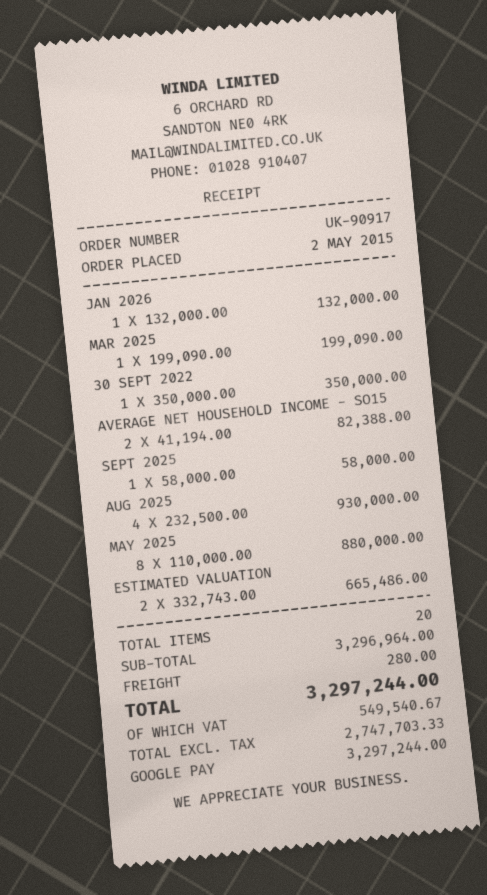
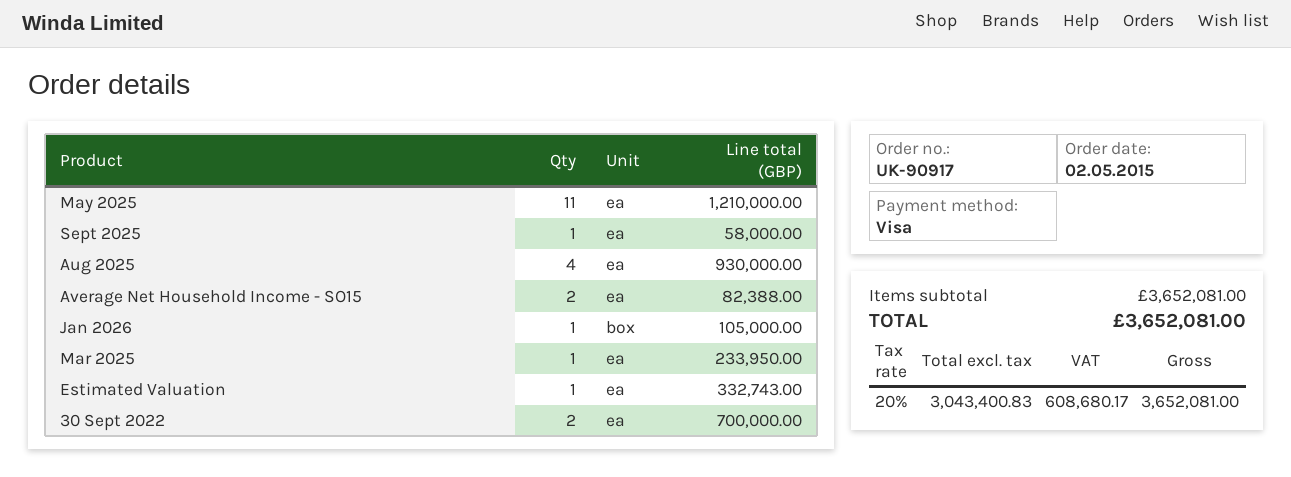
payment method: Google Pay -> Visa
JAN 2026: 1 for 132000.00 -> 1 for 105000.00
MAR 2025: 1 for 199090.00 -> 1 for 233950.00
30 SEPT 2022: 1 for 350000.00 -> 2 for 700000.00
MAY 2025: 8 for 880000.00 -> 11 for 1210000.00
ESTIMATED VALUATION: 2 for 665486.00 -> 1 for 332743.00
subtotal: 3296964.00 -> 3652081.00
shipping: 280.00 -> none
net: 2747703.33 -> 3043400.83
tax: 549540.67 -> 608680.17
total: 3297244.00 -> 3652081.00

